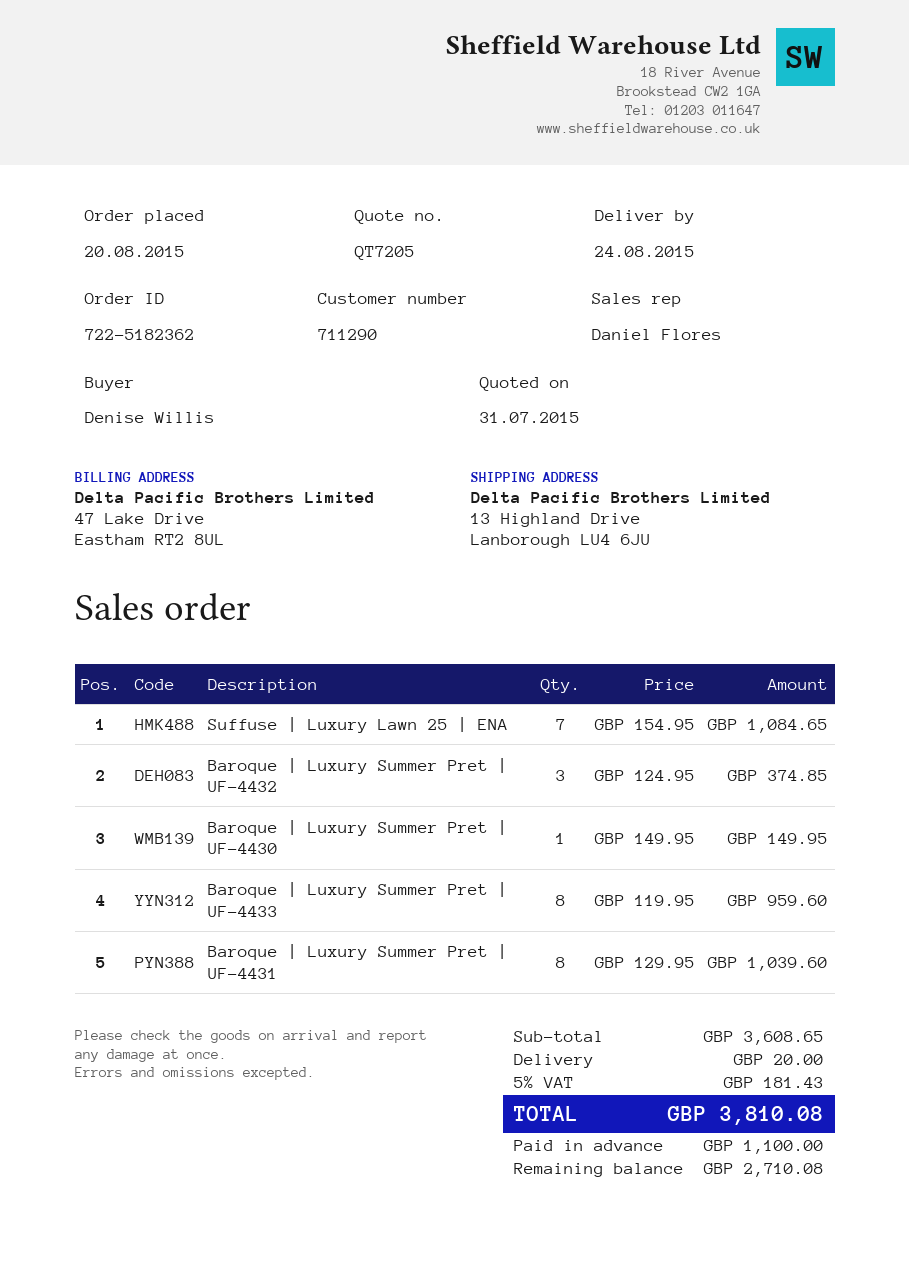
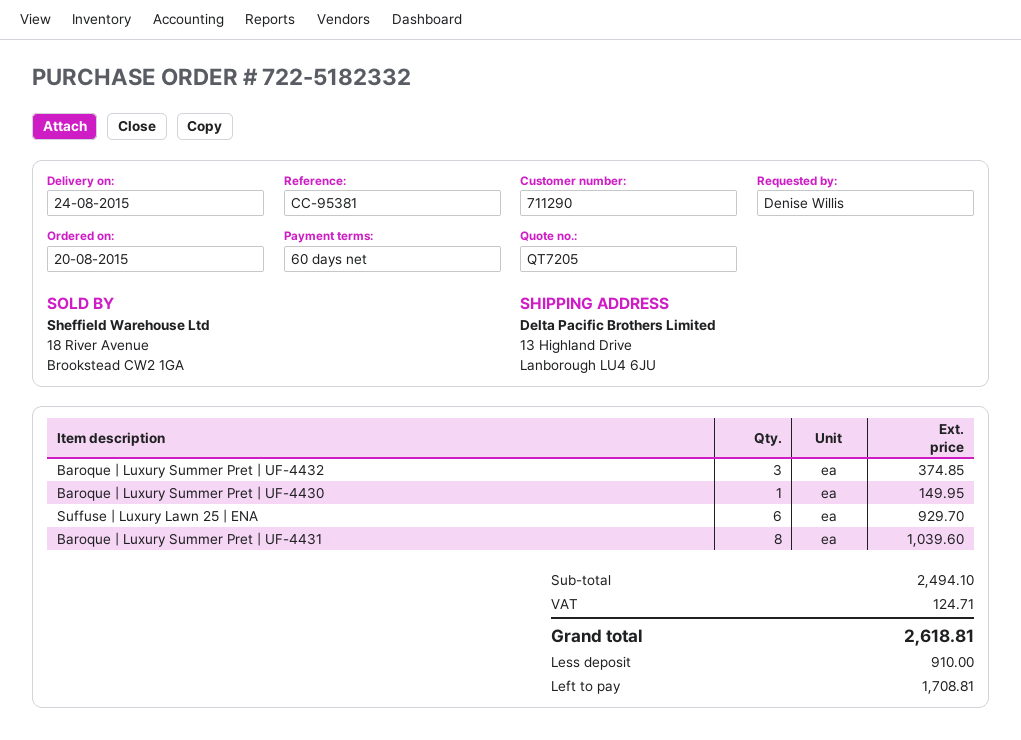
order number: 722-5182362 -> 722-5182332
Suffuse | Luxury Lawn 25 | ENA: 7 for 1084.65 -> 6 for 929.70
Baroque | Luxury Summer Pret | UF-4433: 8 for 959.60 -> none
subtotal: 3608.65 -> 2494.10
shipping: 20.00 -> none
tax: 181.43 -> 124.71
total: 3810.08 -> 2618.81
deposit: 1100.00 -> 910.00
balance: 2710.08 -> 1708.81

